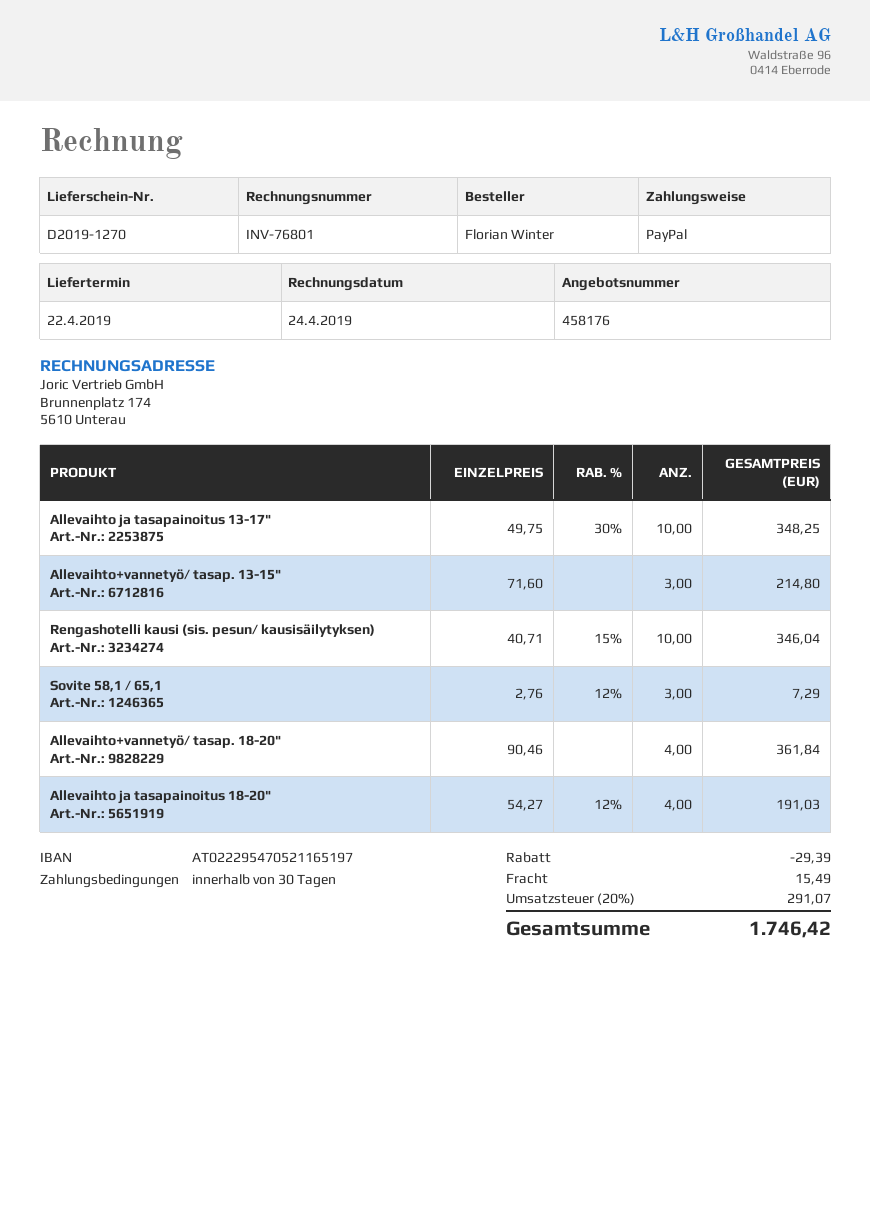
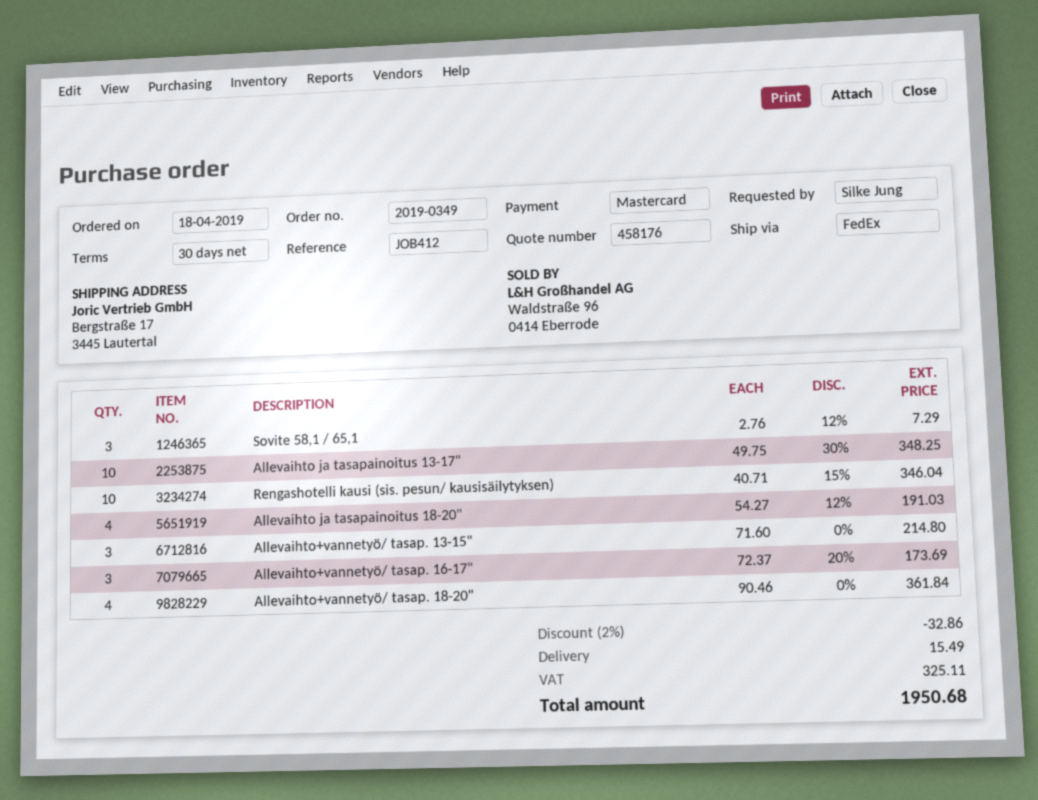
ordered by: Florian Winter -> Silke Jung
payment method: PayPal -> Mastercard
Allevaihto+vannetyö/ tasap. 16-17": none -> 3 x 72.37 - 20% = 173.69
discount: 29.39 -> 32.86
tax: 291.07 -> 325.11
total: 1746.42 -> 1950.68

